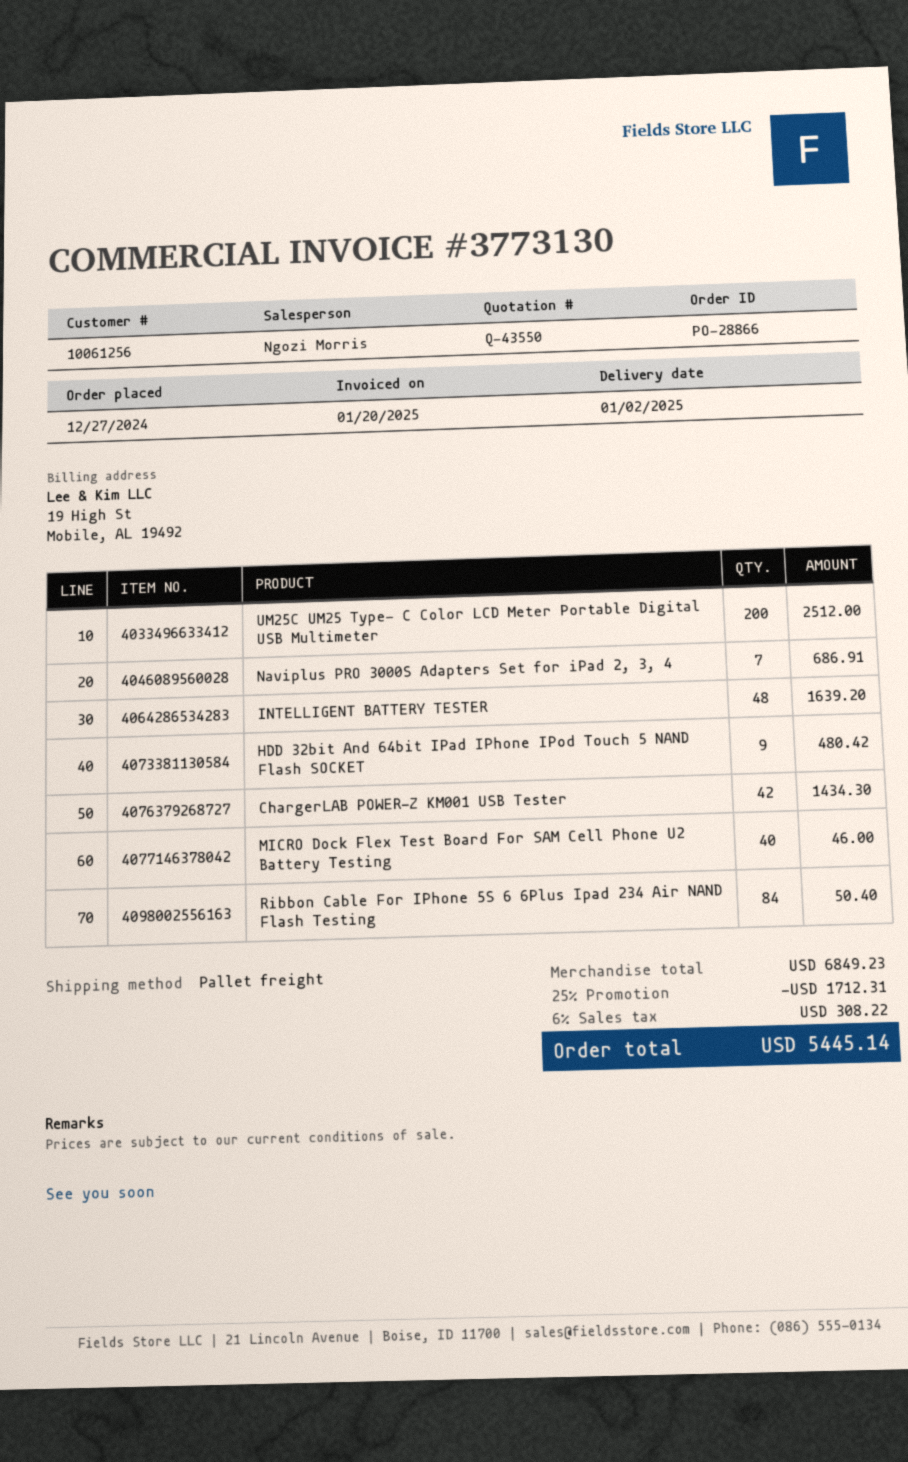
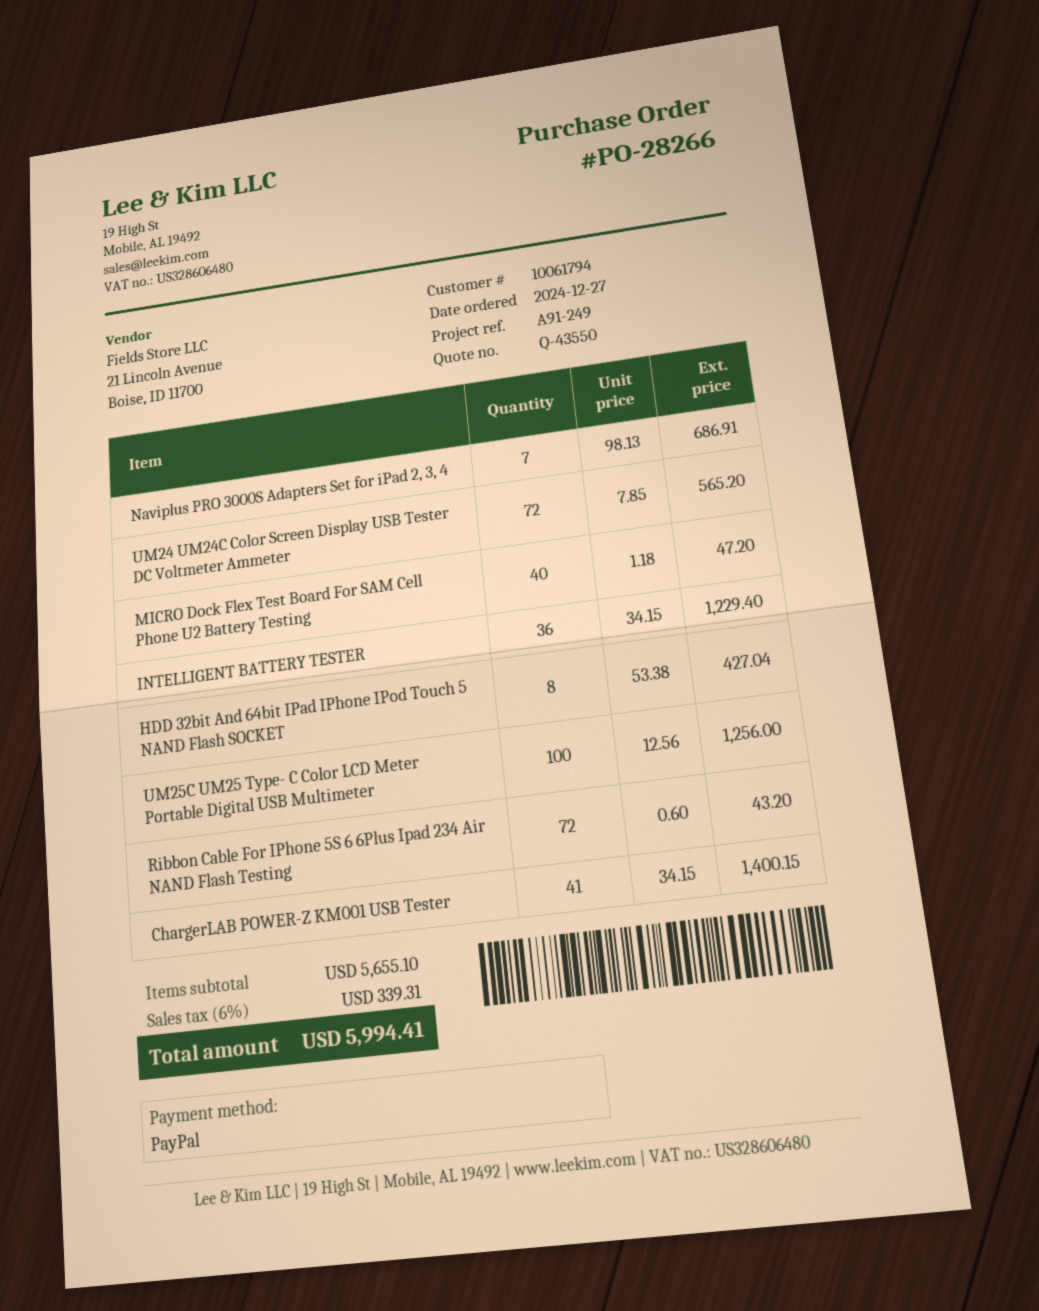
order number: PO-28866 -> PO-28266
customer number: 10061256 -> 10061794
UM25C UM25 Type- C Color LCD Meter Portable Digital USB Multimeter: 200 for 2512.00 -> 100 for 1256.00
INTELLIGENT BATTERY TESTER: 48 for 1639.20 -> 36 for 1229.40
HDD 32bit And 64bit IPad IPhone IPod Touch 5 NAND Flash SOCKET: 9 for 480.42 -> 8 for 427.04
ChargerLAB POWER-Z KM001 USB Tester: 42 for 1434.30 -> 41 for 1400.15
MICRO Dock Flex Test Board For SAM Cell Phone U2 Battery Testing: 40 for 46.00 -> 40 for 47.20
Ribbon Cable For IPhone 5S 6 6Plus Ipad 234 Air NAND Flash Testing: 84 for 50.40 -> 72 for 43.20
UM24 UM24C Color Screen Display USB Tester DC Voltmeter Ammeter: none -> 72 for 565.20
subtotal: 6849.23 -> 5655.10
discount: 25% = 1712.31 -> none
tax: 6% = 308.22 -> 6% = 339.31
total: 5445.14 -> 5994.41

